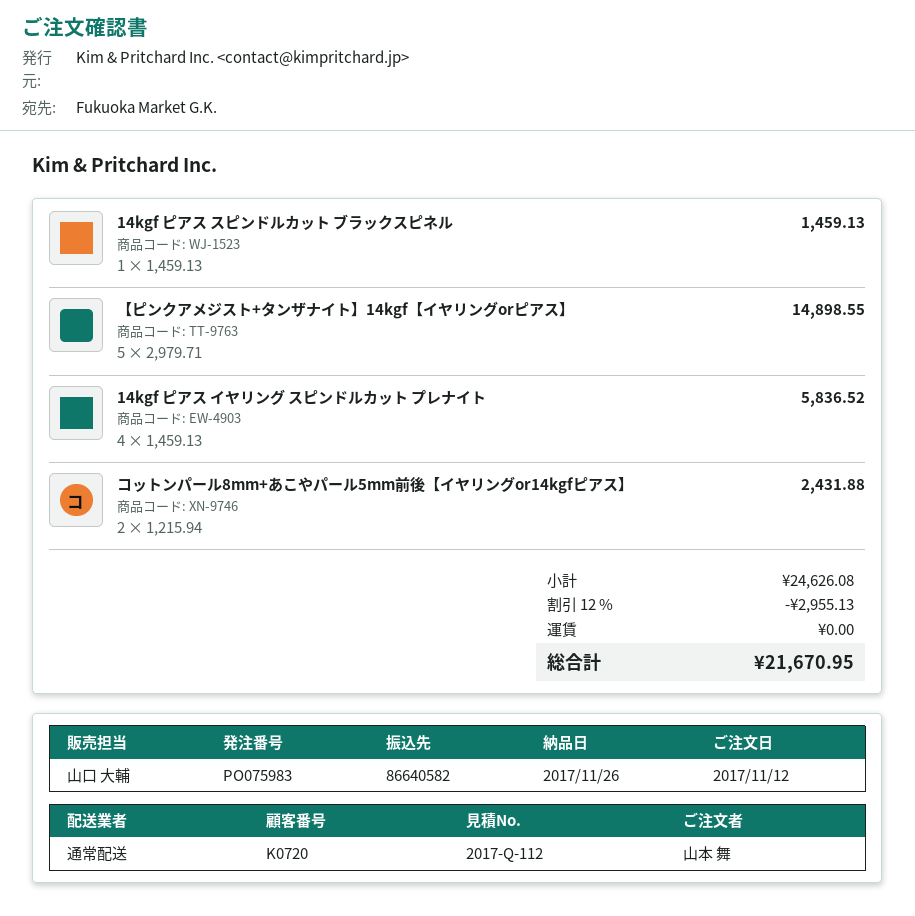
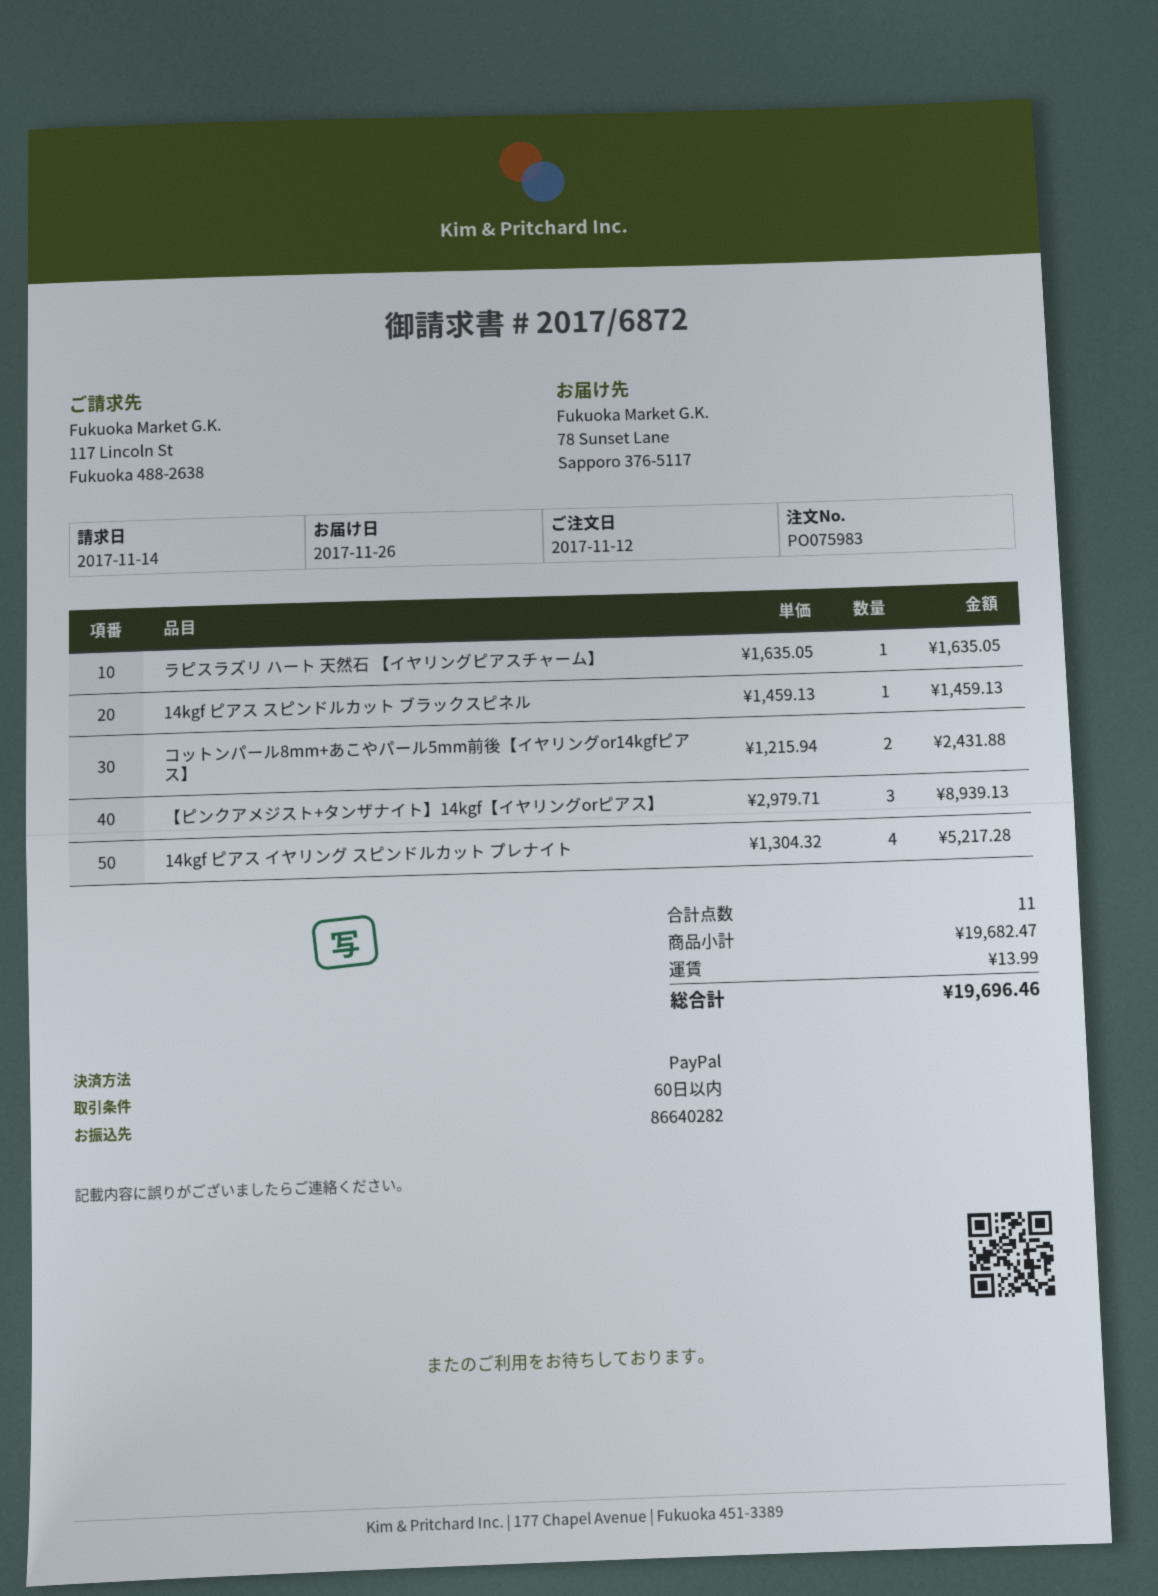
bank account: 86640582 -> 86640282
【ピンクアメジスト+タンザナイト】14kgf【イヤリングorピアス】: 5 x 2979.71 = 14898.55 -> 3 x 2979.71 = 8939.13
14kgf ピアス イヤリング スピンドルカット プレナイト: 4 x 1459.13 = 5836.52 -> 4 x 1304.32 = 5217.28
ラピスラズリ ハート 天然石 【イヤリングピアスチャーム】: none -> 1 x 1635.05 = 1635.05
subtotal: 24626.08 -> 19682.47
discount: 12% = 2955.13 -> none
shipping: 0.00 -> 13.99
total: 21670.95 -> 19696.46

